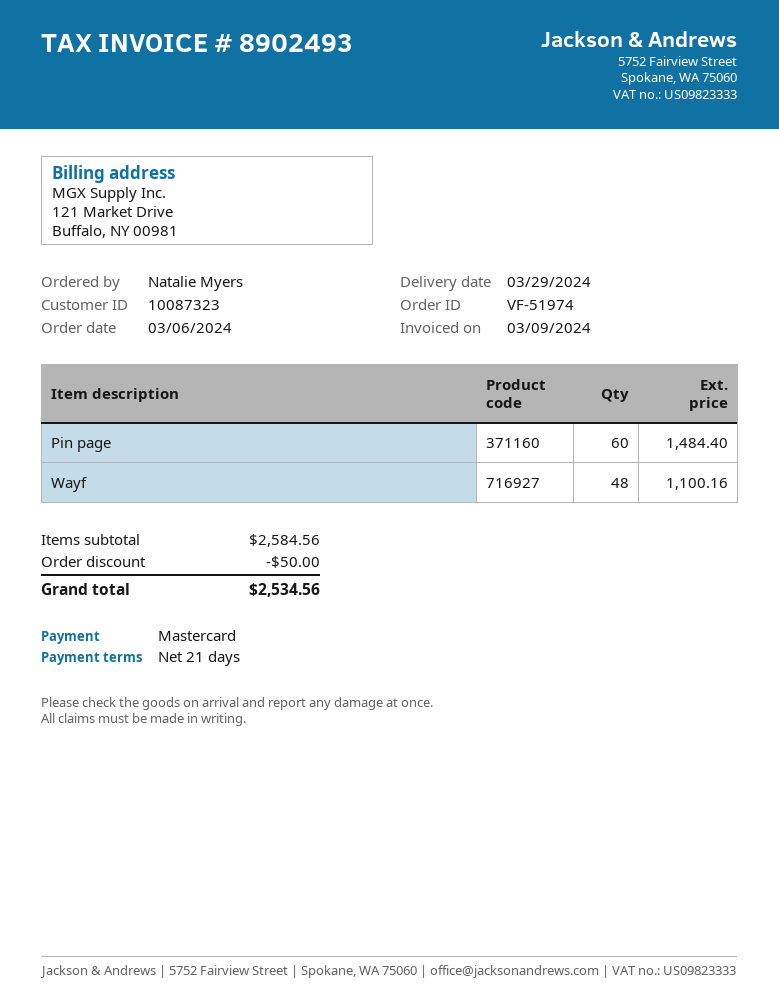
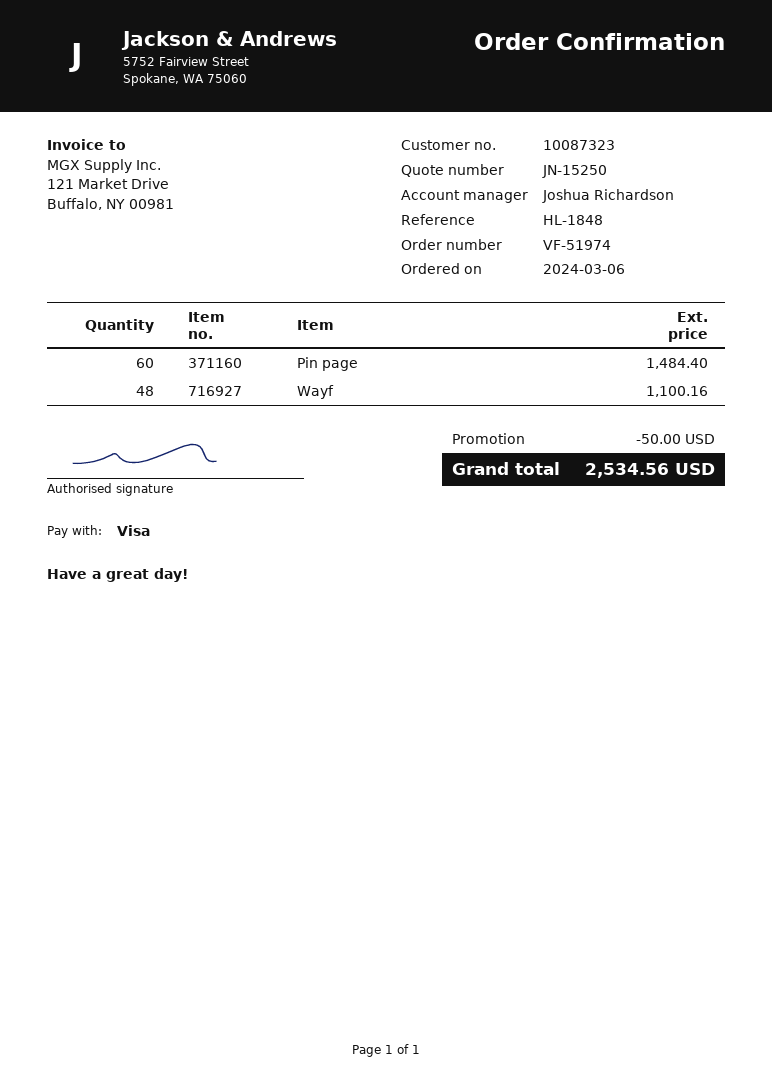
payment method: Mastercard -> Visa

